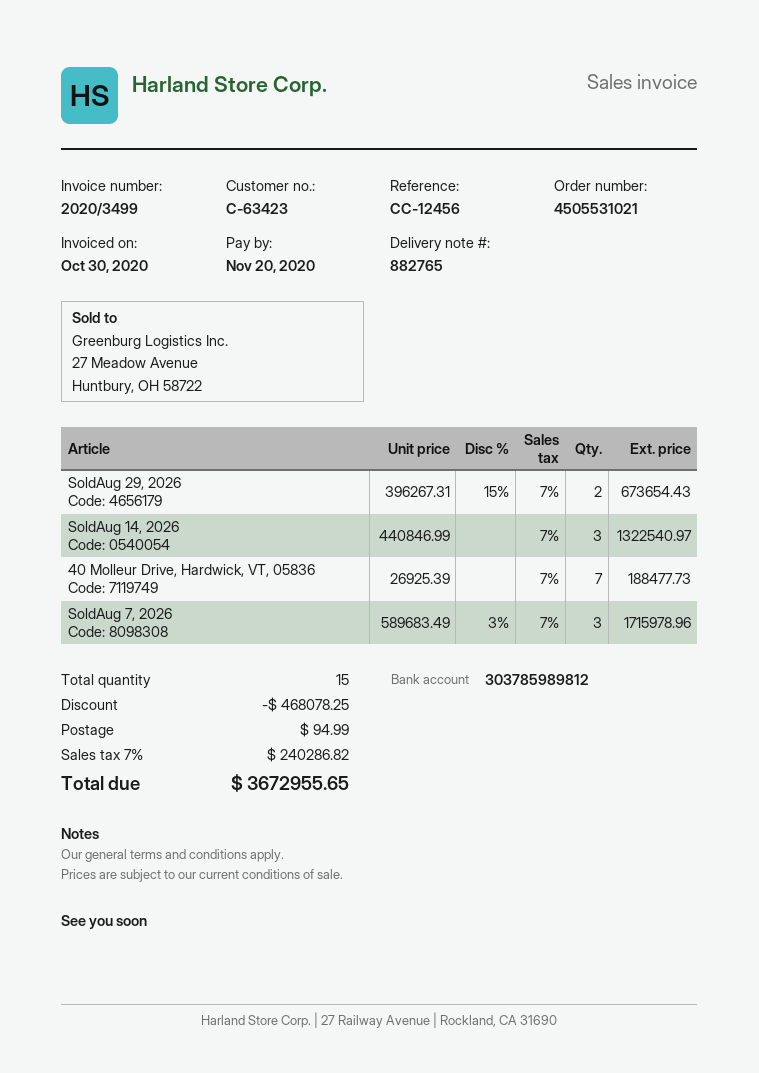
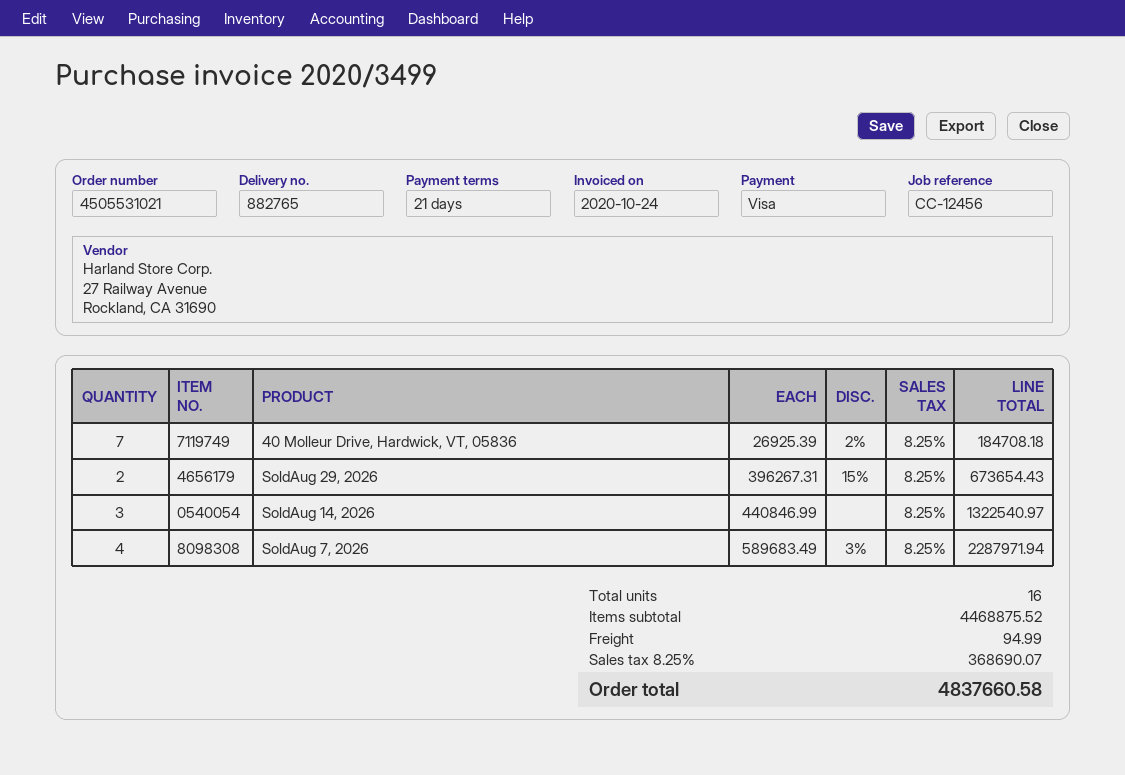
invoice date: 2020-10-30 -> 2020-10-24
40 Molleur Drive, Hardwick, VT, 05836: 7 x 26925.39 = 188477.73 -> 7 x 26925.39 - 2% = 184708.18
SoldAug 7, 2026: 3 x 589683.49 - 3% = 1715978.96 -> 4 x 589683.49 - 3% = 2287971.94
total quantity: 15 -> 16
discount: 468078.25 -> none
tax: 7% = 240286.82 -> 8.25% = 368690.07
total: 3672955.65 -> 4837660.58

